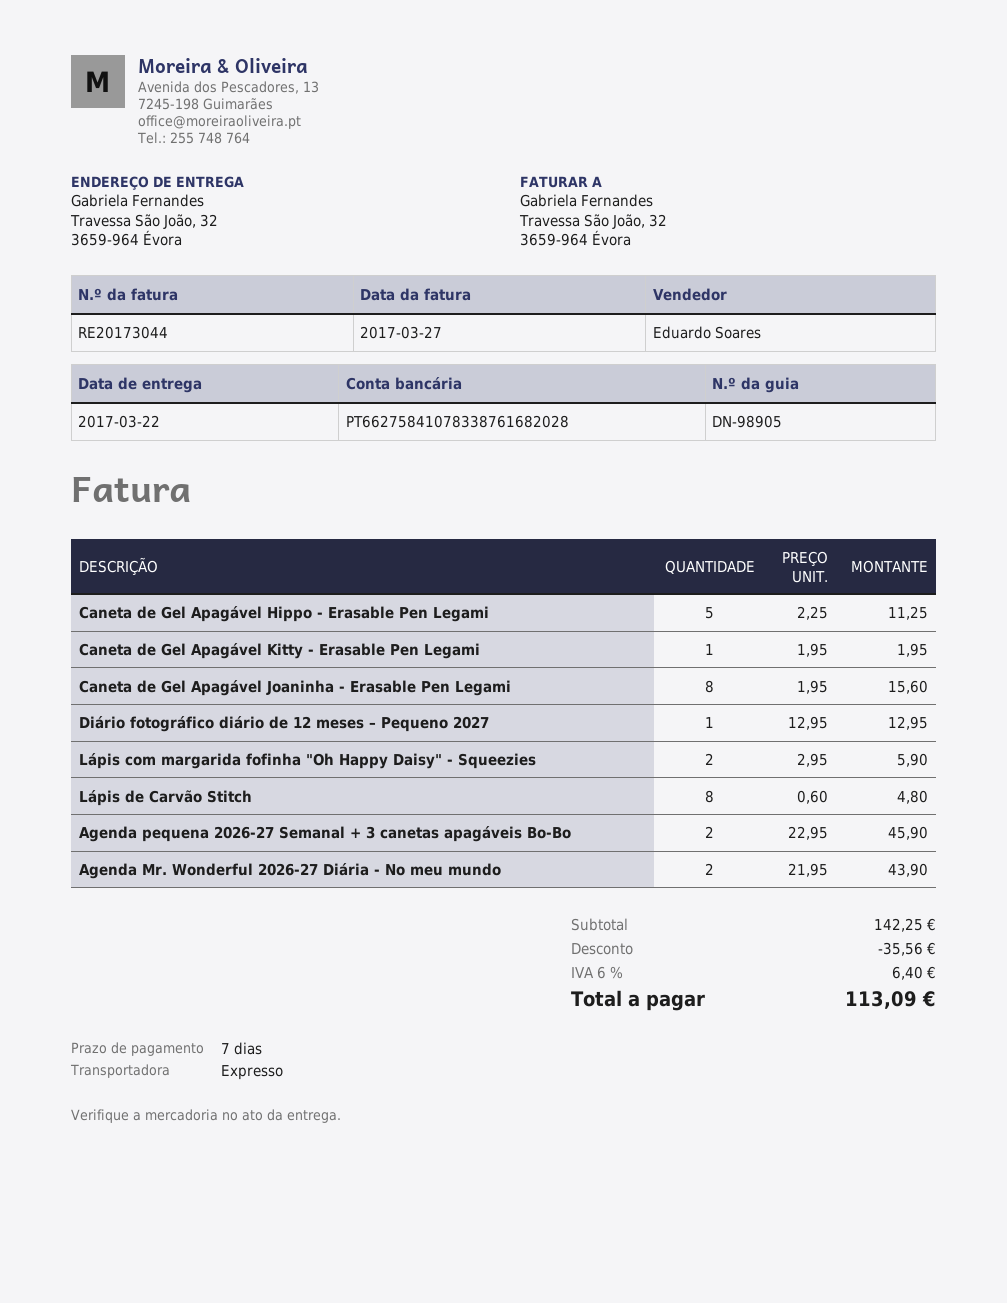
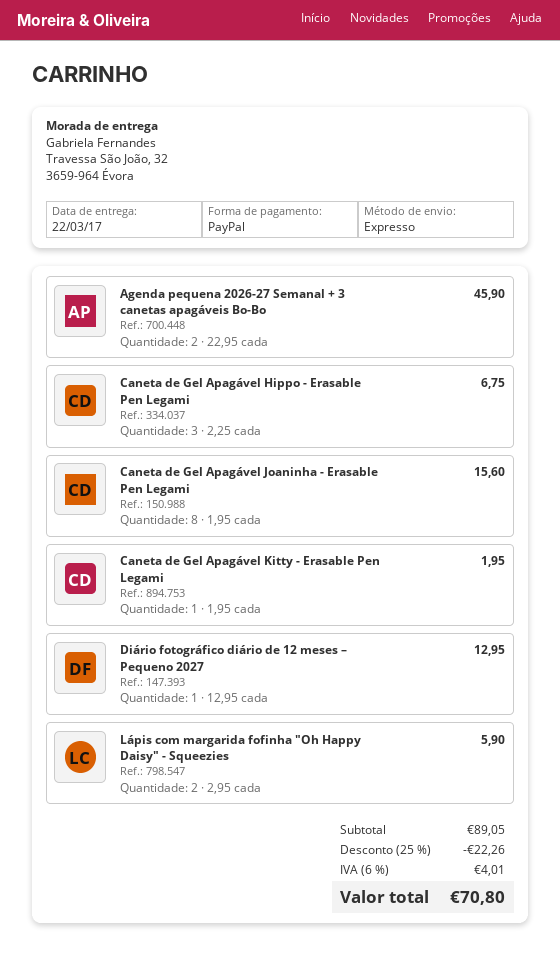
Caneta de Gel Apagável Hippo - Erasable Pen Legami: 5 x 2.25 = 11.25 -> 3 x 2.25 = 6.75
Lápis de Carvão Stitch: 8 x 0.60 = 4.80 -> none
Agenda Mr. Wonderful 2026-27 Diária - No meu mundo: 2 x 21.95 = 43.90 -> none
subtotal: 142.25 -> 89.05
discount: 35.56 -> 22.26
tax: 6% = 6.40 -> 6% = 4.01
total: 113.09 -> 70.80

